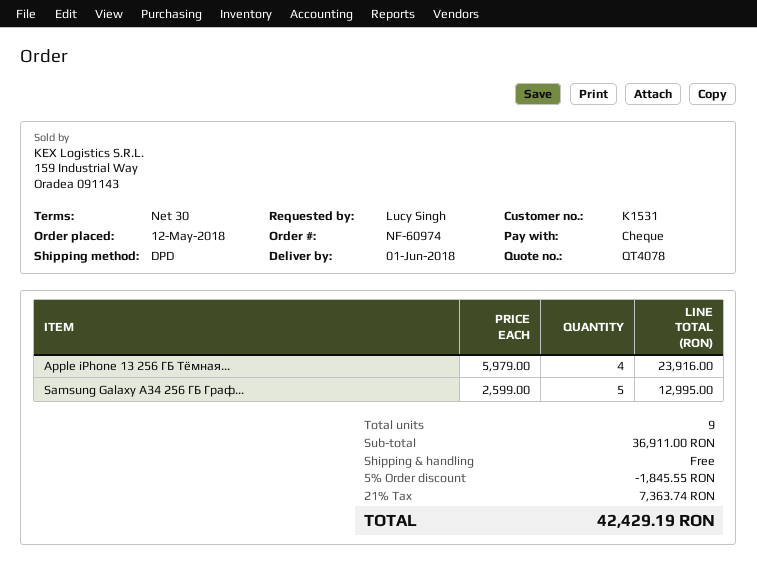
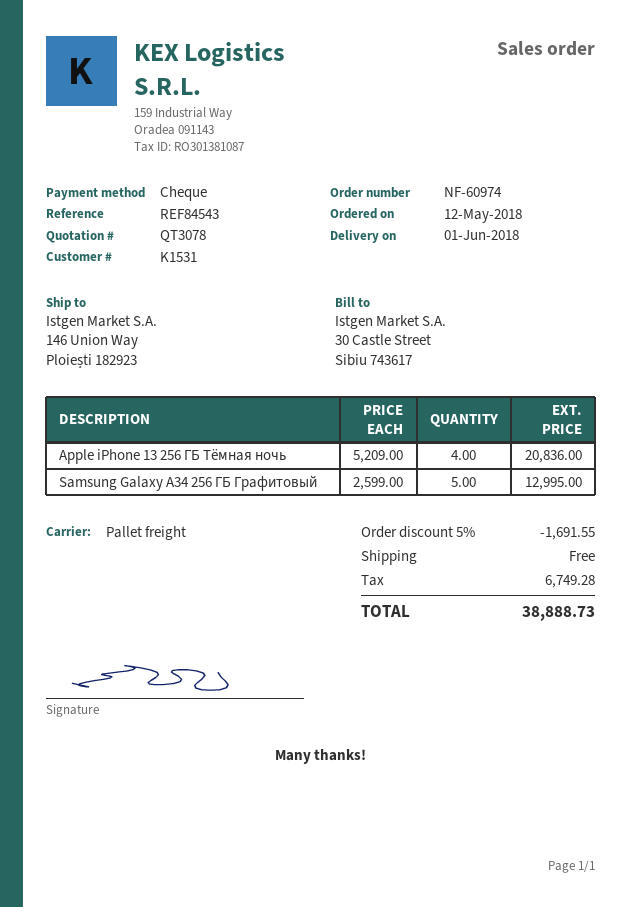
quote number: QT4078 -> QT3078
shipping method: DPD -> pallet freight
Apple iPhone 13 256 ГБ Тёмная...: 4 x 5979.00 = 23916.00 -> 4 x 5209.00 = 20836.00
discount: 5% = 1845.55 -> 5% = 1691.55
tax: 7363.74 -> 6749.28
total: 42429.19 -> 38888.73

